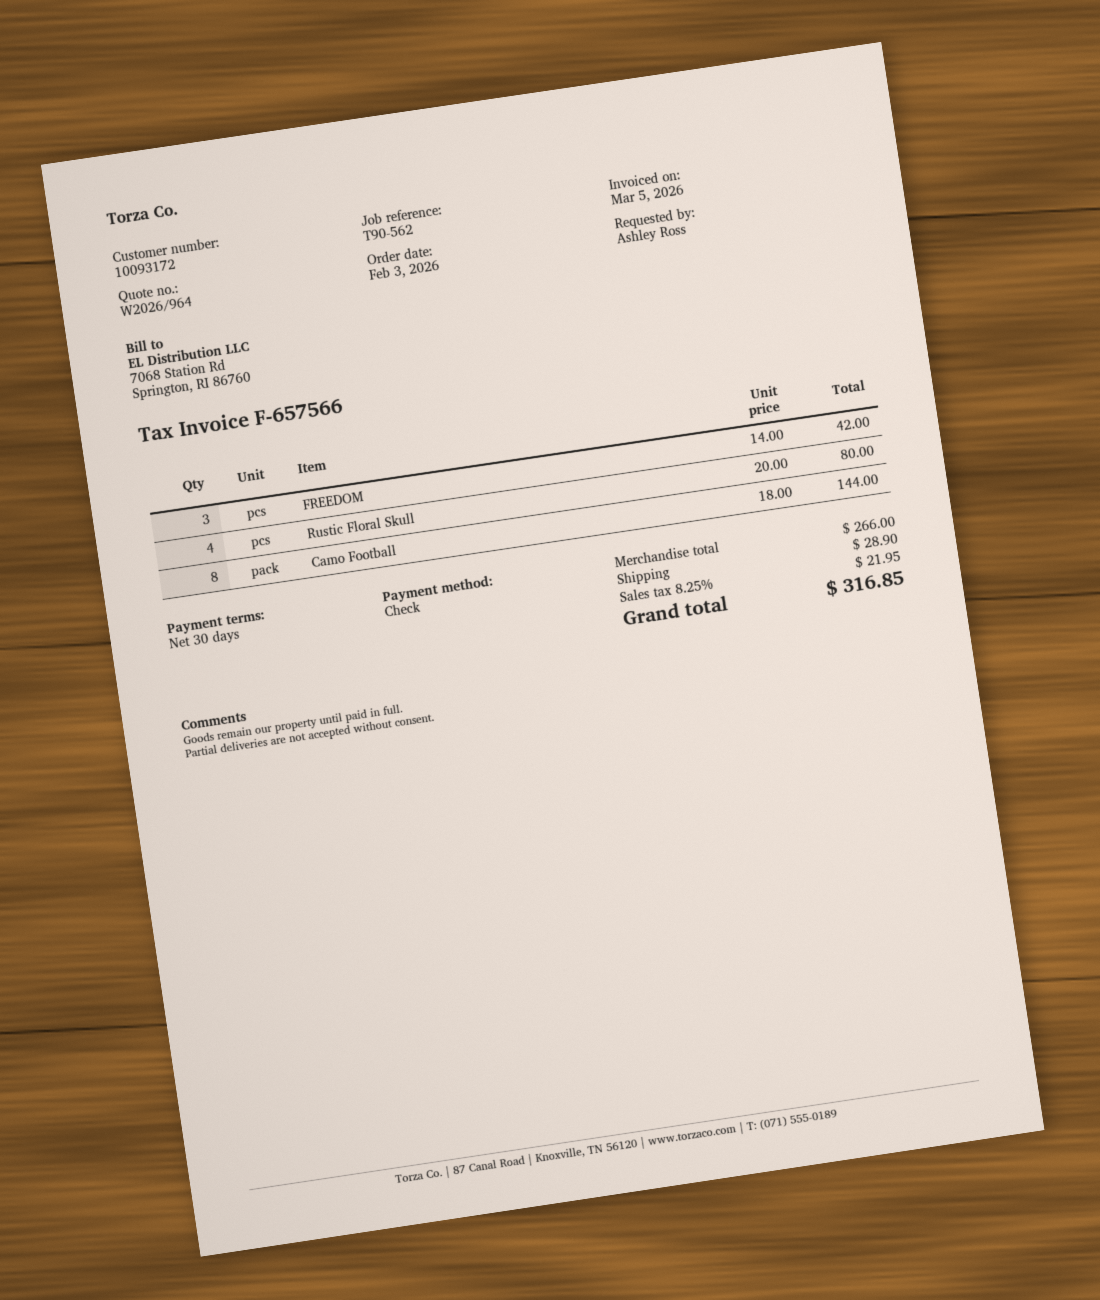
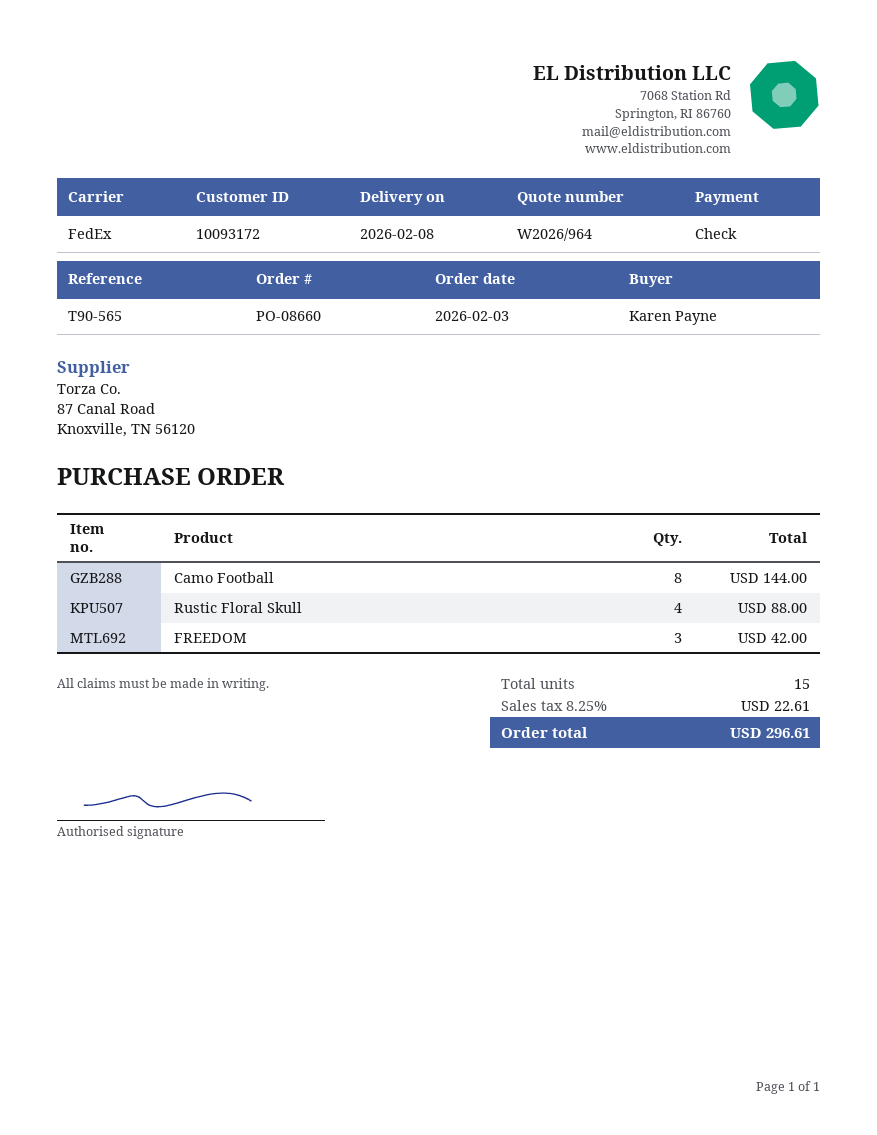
reference: T90-562 -> T90-565
ordered by: Ashley Ross -> Karen Payne
Rustic Floral Skull: 4 for 80.00 -> 4 for 88.00
shipping: 28.90 -> none
tax: 8.25% = 21.95 -> 8.25% = 22.61
total: 316.85 -> 296.61

